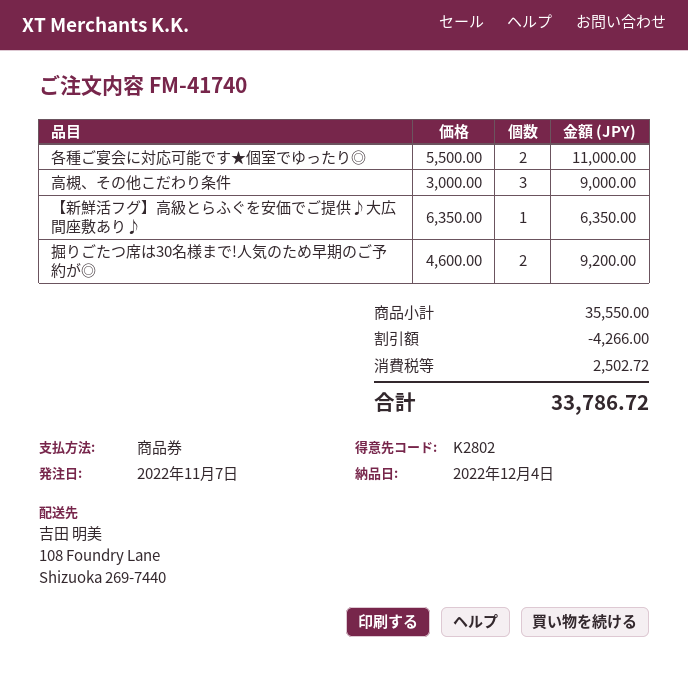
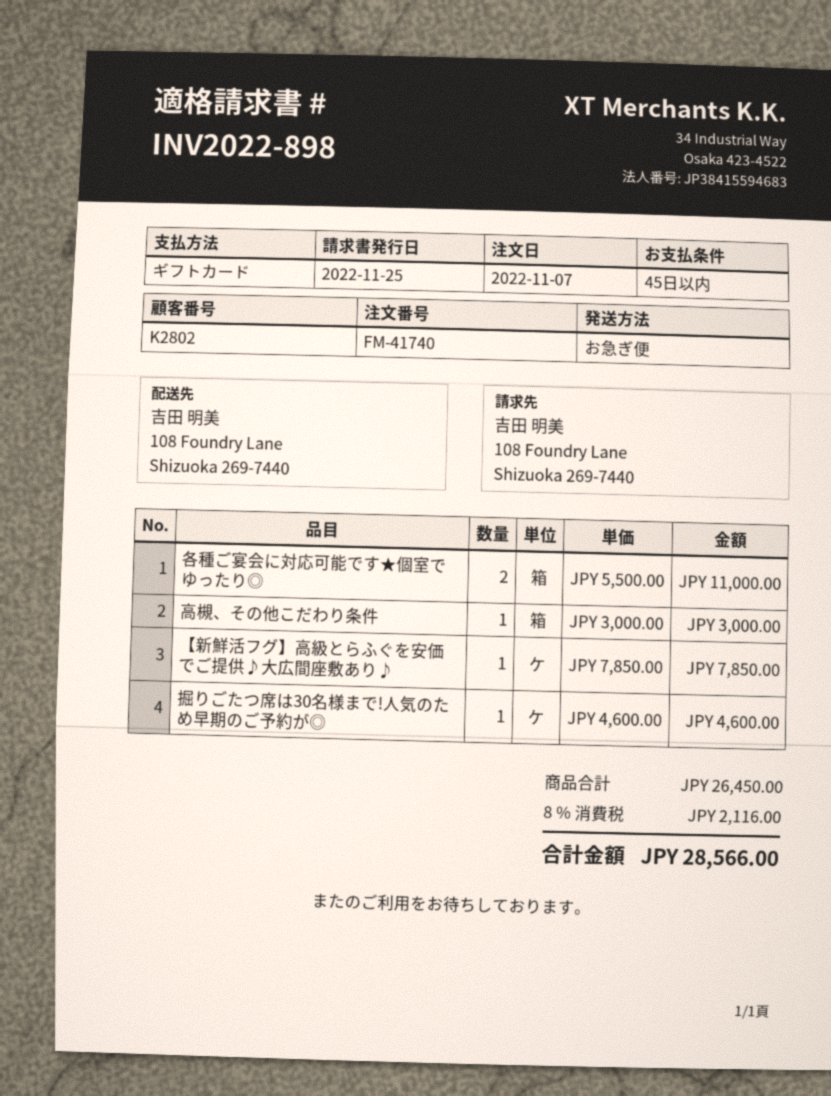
高槻、その他こだわり条件: 3 x 3000.00 = 9000.00 -> 1 x 3000.00 = 3000.00
【新鮮活フグ】高級とらふぐを安価でご提供♪大広間座敷あり♪: 1 x 6350.00 = 6350.00 -> 1 x 7850.00 = 7850.00
掘りごたつ席は30名様まで!人気のため早期のご予約が◎: 2 x 4600.00 = 9200.00 -> 1 x 4600.00 = 4600.00
subtotal: 35550.00 -> 26450.00
discount: 4266.00 -> none
tax: 2502.72 -> 2116.00
total: 33786.72 -> 28566.00

